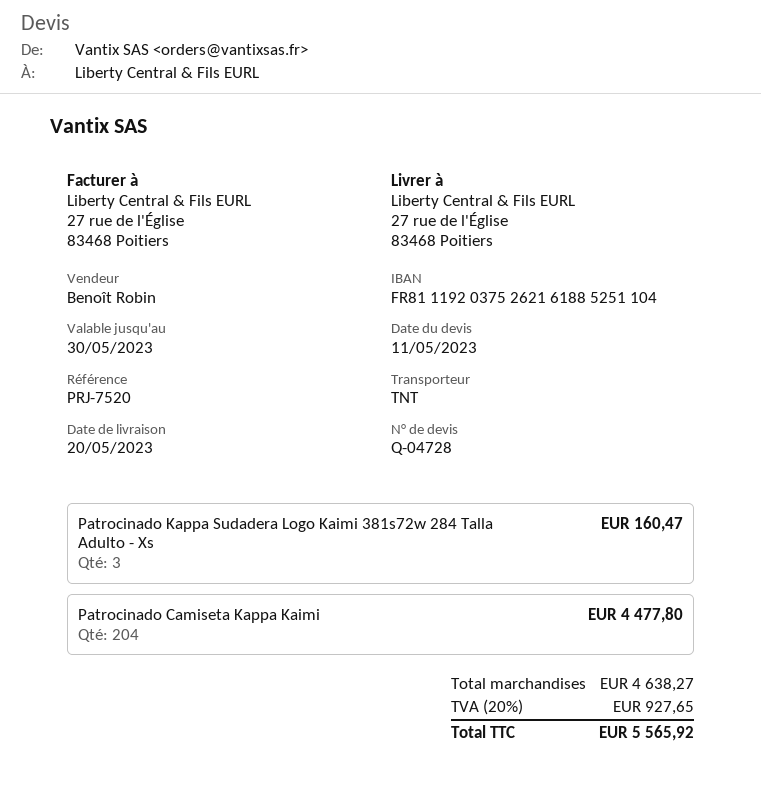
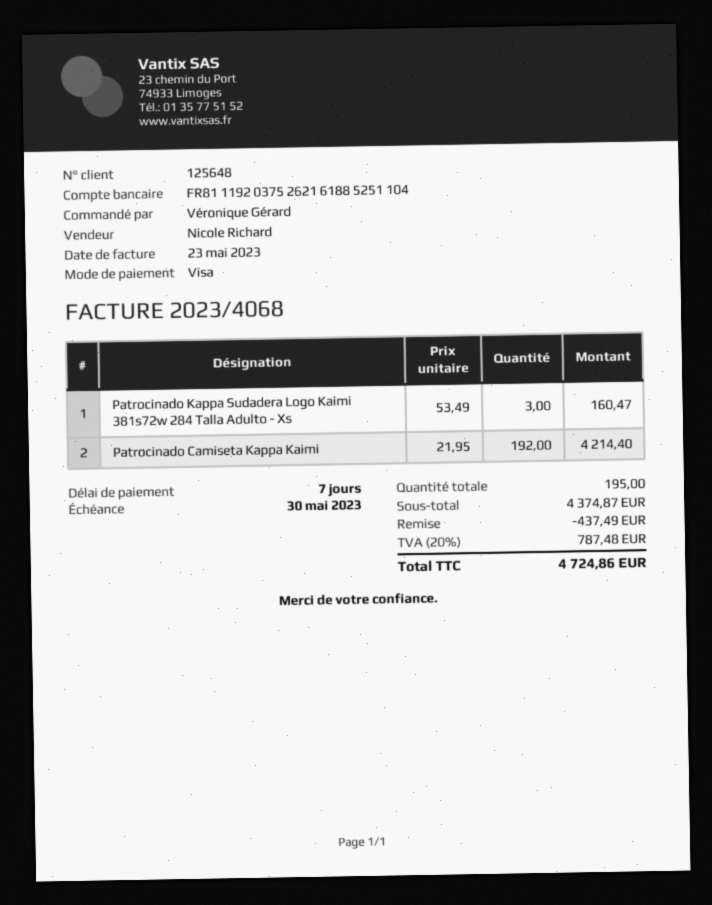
sales rep: Benoît Robin -> Nicole Richard
Patrocinado Camiseta Kappa Kaimi: 204 for 4477.80 -> 192 for 4214.40
subtotal: 4638.27 -> 4374.87
discount: none -> 437.49
tax: 20% = 927.65 -> 20% = 787.48
total: 5565.92 -> 4724.86

